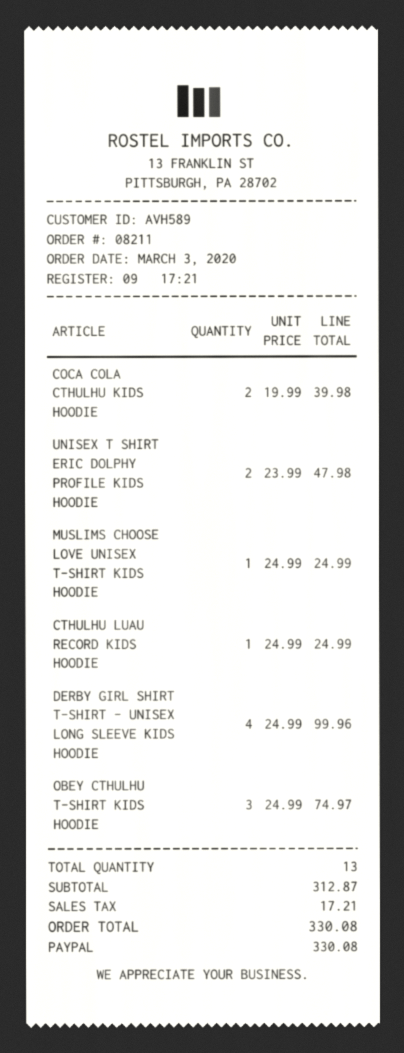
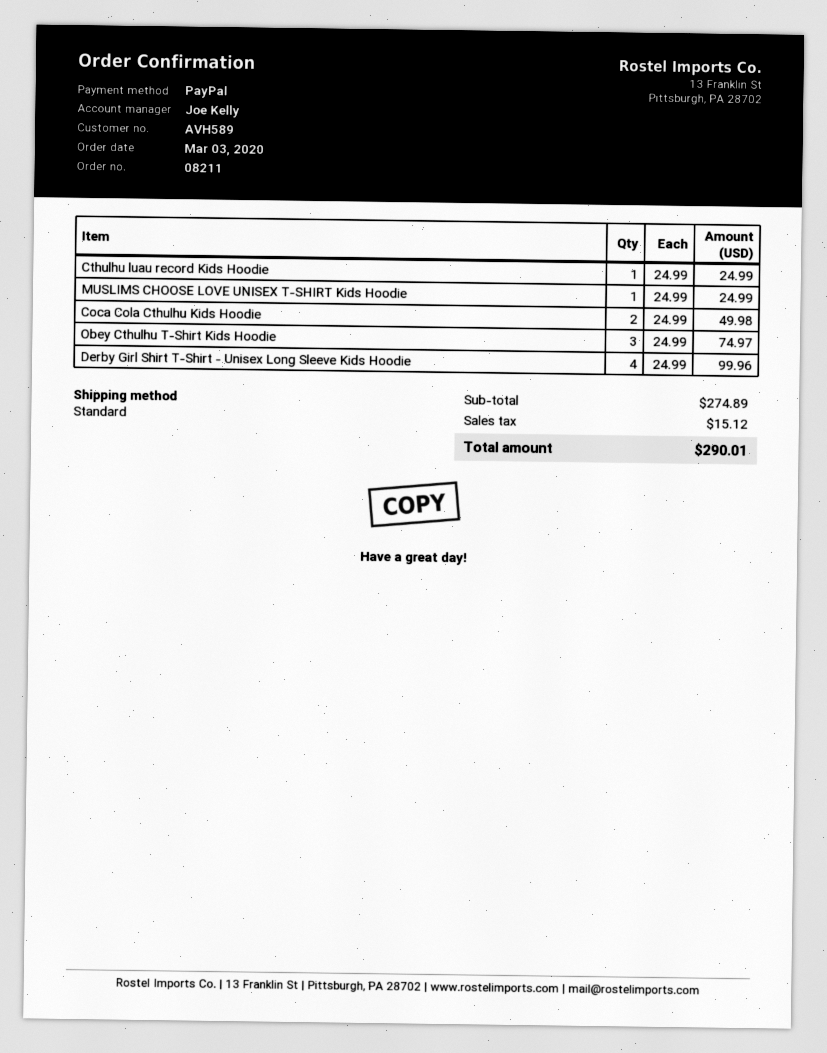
COCA COLA CTHULHU KIDS HOODIE: 2 x 19.99 = 39.98 -> 2 x 24.99 = 49.98
UNISEX T SHIRT ERIC DOLPHY PROFILE KIDS HOODIE: 2 x 23.99 = 47.98 -> none
subtotal: 312.87 -> 274.89
tax: 17.21 -> 15.12
total: 330.08 -> 290.01

